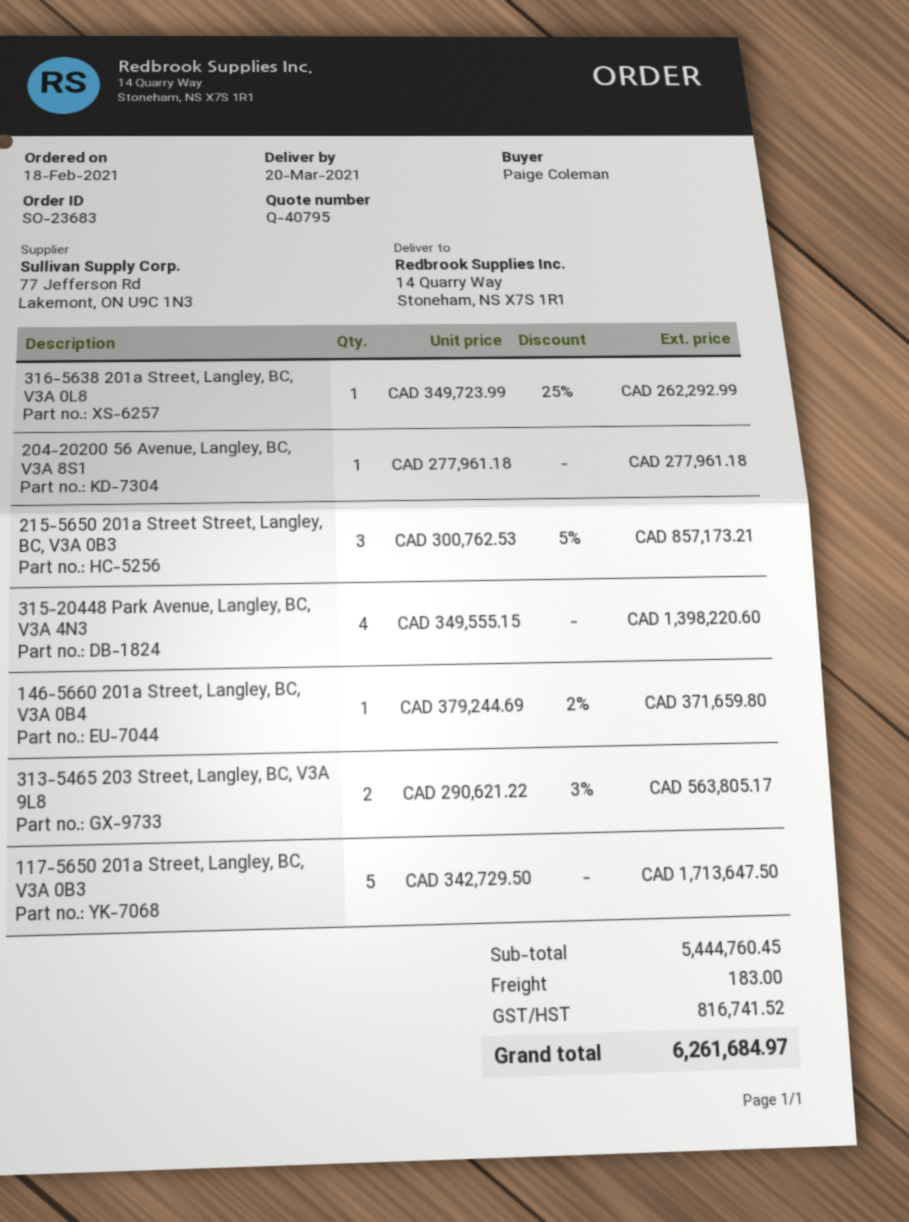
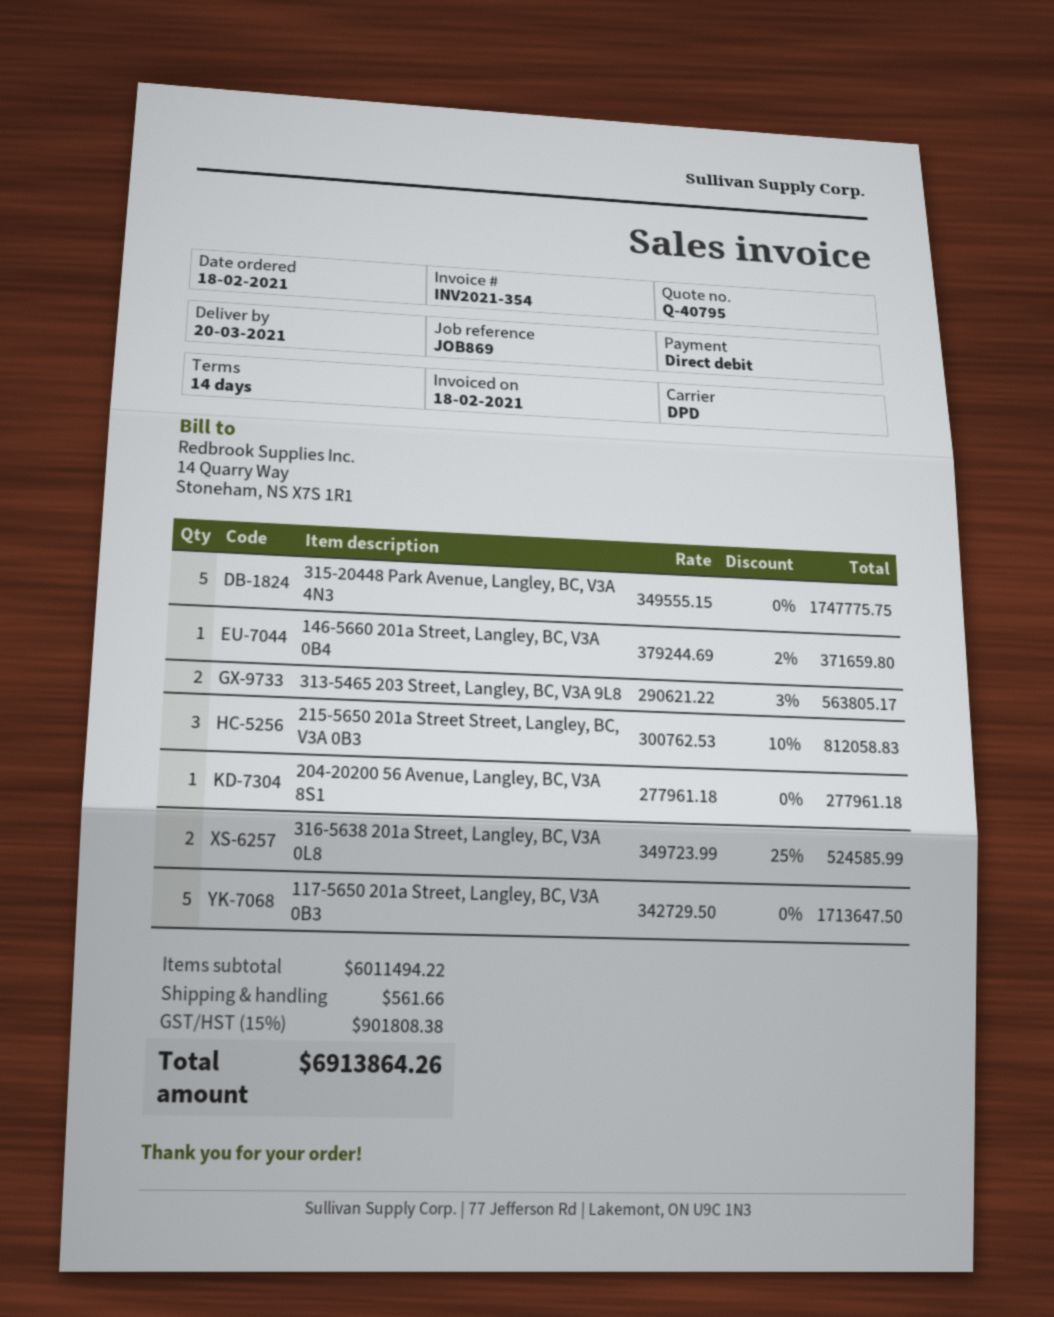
316-5638 201a Street, Langley, BC, V3A 0L8: 1 x 349723.99 - 25% = 262292.99 -> 2 x 349723.99 - 25% = 524585.99
215-5650 201a Street Street, Langley, BC, V3A 0B3: 3 x 300762.53 - 5% = 857173.21 -> 3 x 300762.53 - 10% = 812058.83
315-20448 Park Avenue, Langley, BC, V3A 4N3: 4 x 349555.15 = 1398220.60 -> 5 x 349555.15 = 1747775.75
subtotal: 5444760.45 -> 6011494.22
shipping: 183.00 -> 561.66
tax: 816741.52 -> 901808.38
total: 6261684.97 -> 6913864.26

